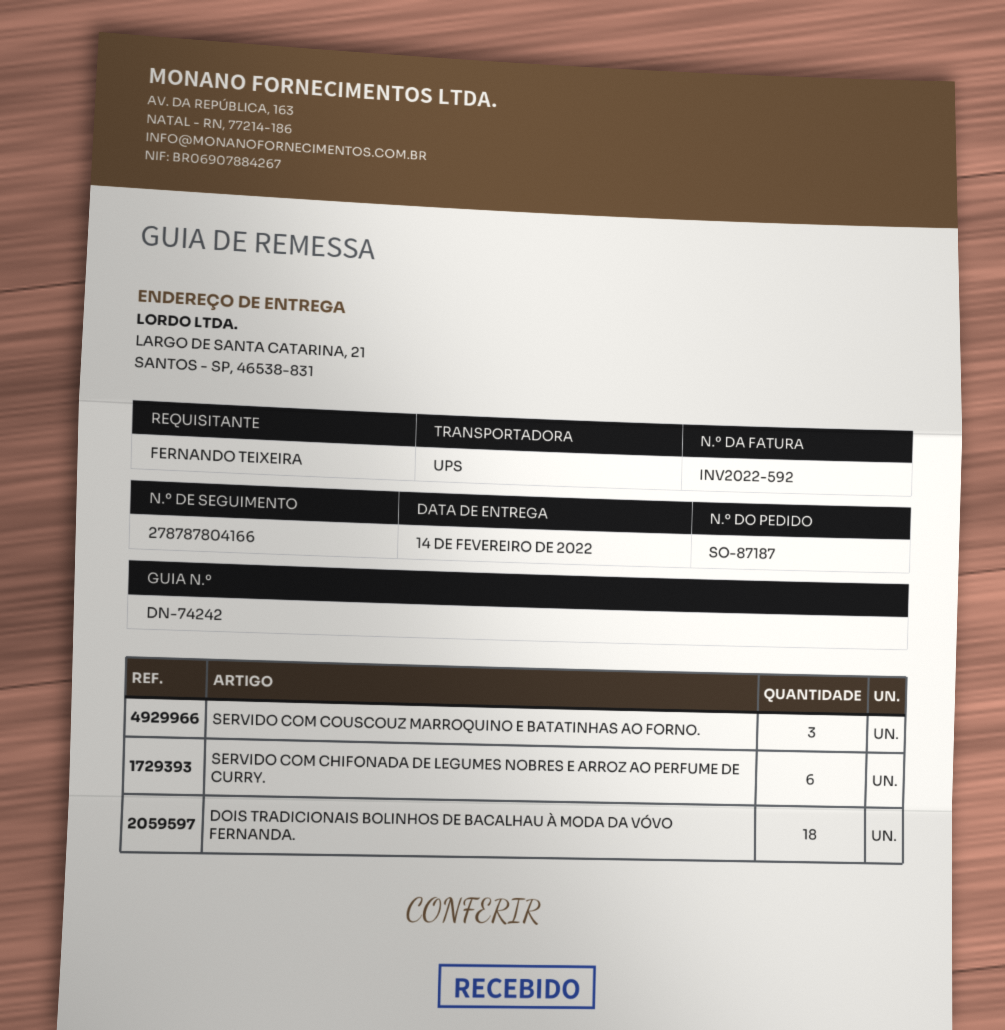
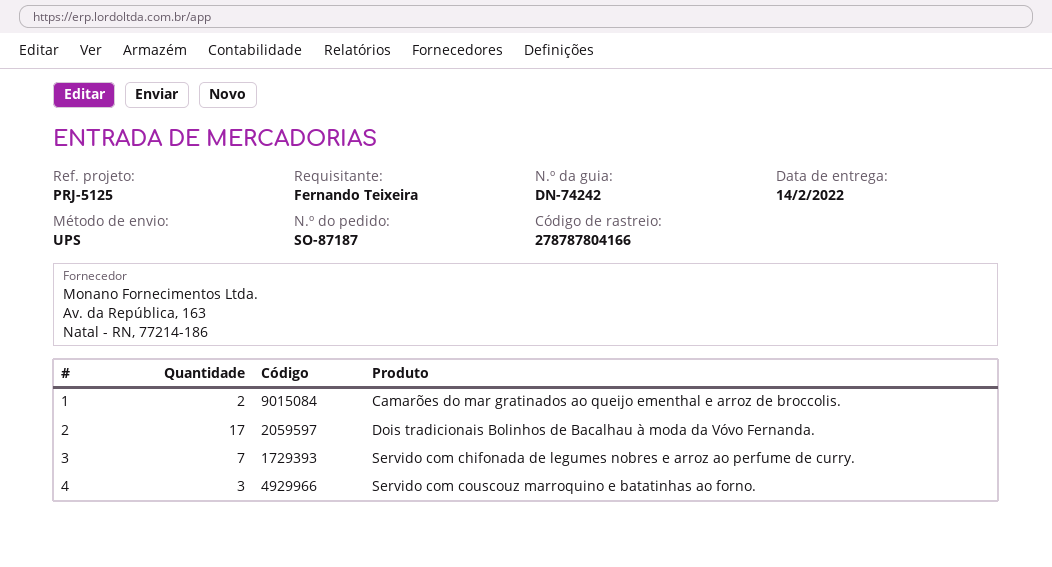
SERVIDO COM CHIFONADA DE LEGUMES NOBRES E ARROZ AO PERFUME DE CURRY.: 6 -> 7
DOIS TRADICIONAIS BOLINHOS DE BACALHAU À MODA DA VÓVO FERNANDA.: 18 -> 17
Camarões do mar gratinados ao queijo ementhal e arroz de broccolis.: none -> 2

